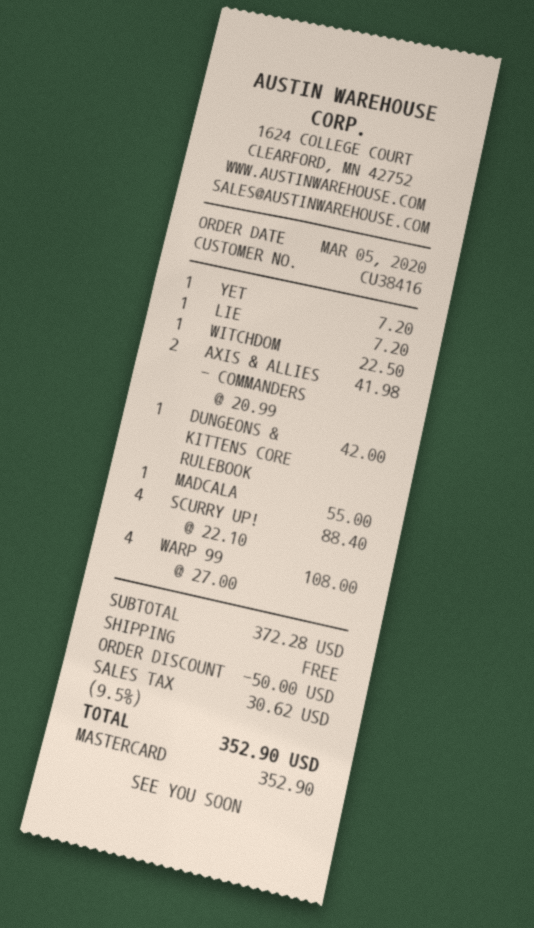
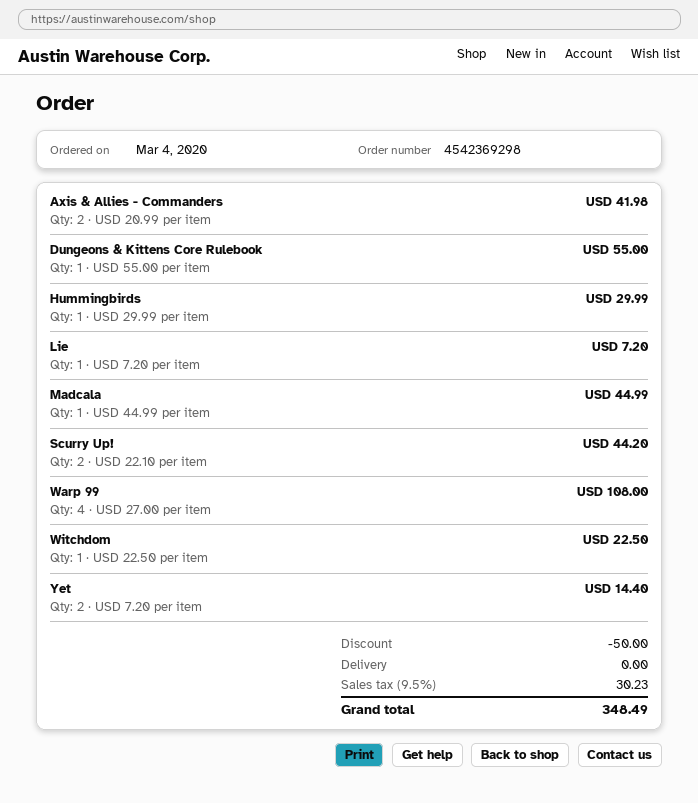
order date: 2020-03-05 -> 2020-03-04
YET: 1 x 7.20 = 7.20 -> 2 x 7.20 = 14.40
DUNGEONS & KITTENS CORE RULEBOOK: 1 x 42.00 = 42.00 -> 1 x 55.00 = 55.00
MADCALA: 1 x 55.00 = 55.00 -> 1 x 44.99 = 44.99
SCURRY UP!: 4 x 22.10 = 88.40 -> 2 x 22.10 = 44.20
Hummingbirds: none -> 1 x 29.99 = 29.99
tax: 9.5% = 30.62 -> 9.5% = 30.23
total: 352.90 -> 348.49

